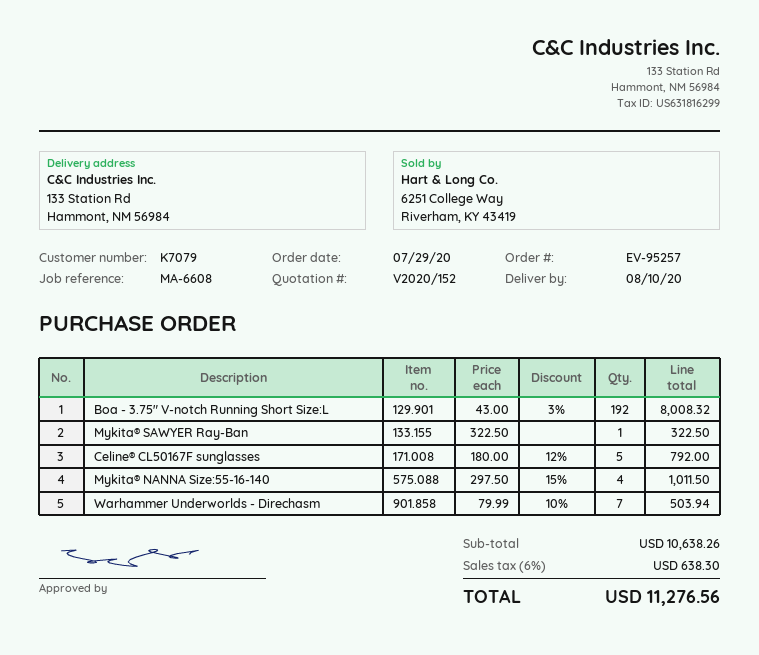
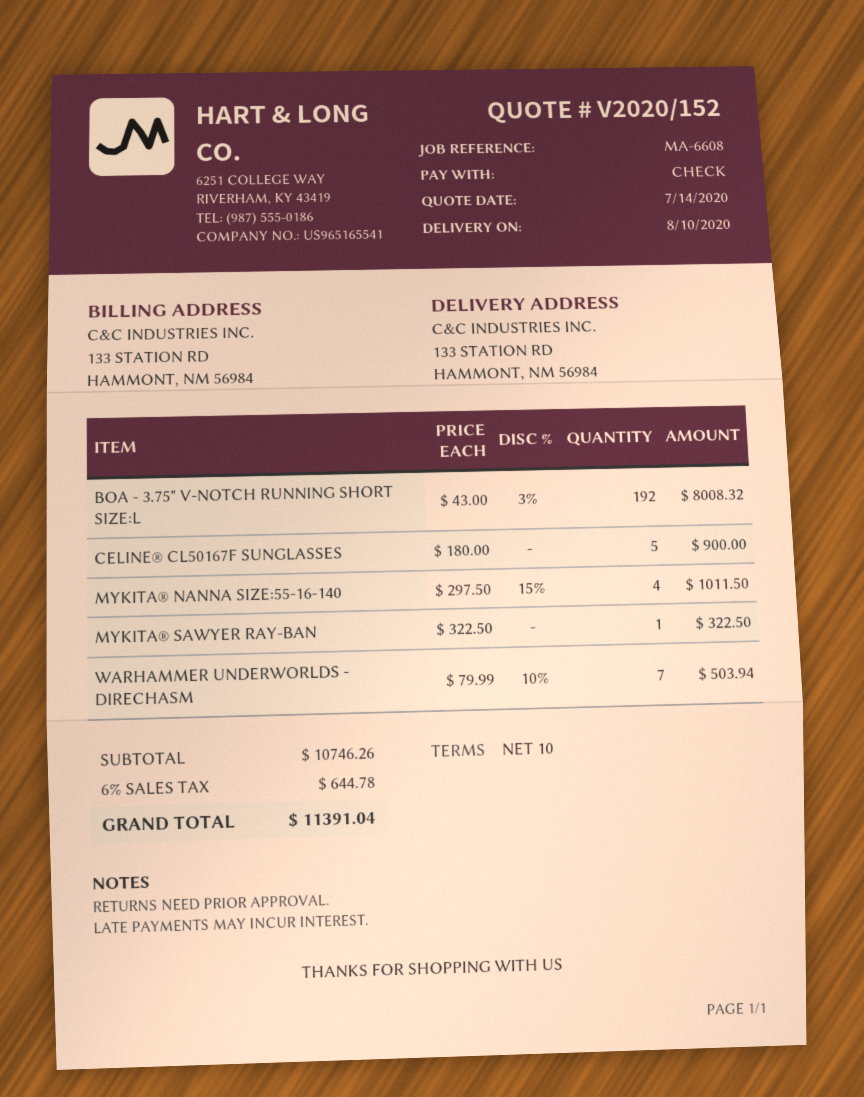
Celine® CL50167F sunglasses: 5 x 180.00 - 12% = 792.00 -> 5 x 180.00 = 900.00
subtotal: 10638.26 -> 10746.26
tax: 6% = 638.30 -> 6% = 644.78
total: 11276.56 -> 11391.04

